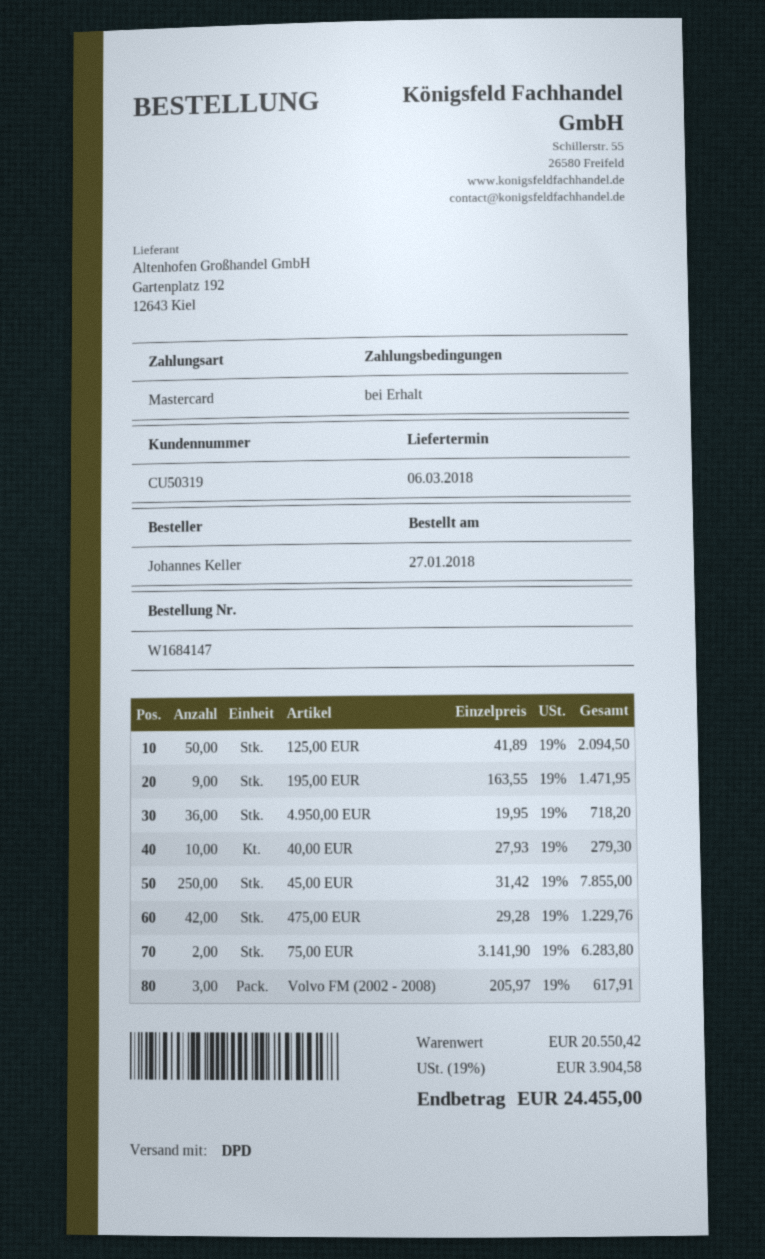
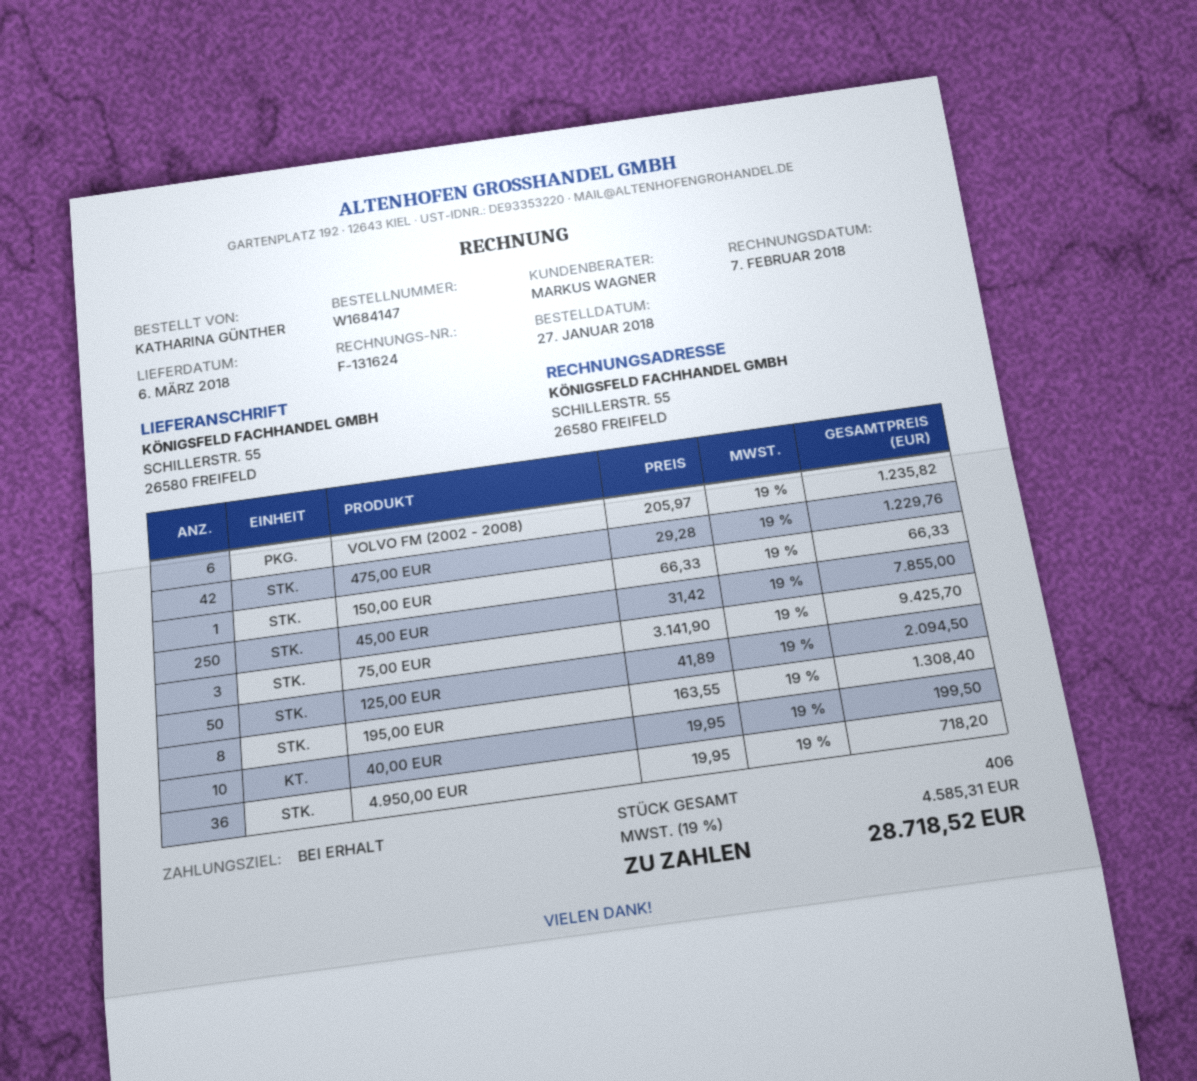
ordered by: Johannes Keller -> KATHARINA GÜNTHER
195,00 EUR: 9 x 163.55 = 1471.95 -> 8 x 163.55 = 1308.40
40,00 EUR: 10 x 27.93 = 279.30 -> 10 x 19.95 = 199.50
75,00 EUR: 2 x 3141.90 = 6283.80 -> 3 x 3141.90 = 9425.70
Volvo FM (2002 - 2008): 3 x 205.97 = 617.91 -> 6 x 205.97 = 1235.82
150,00 EUR: none -> 1 x 66.33 = 66.33
tax: 19% = 3904.58 -> 19% = 4585.31
total: 24455.00 -> 28718.52

